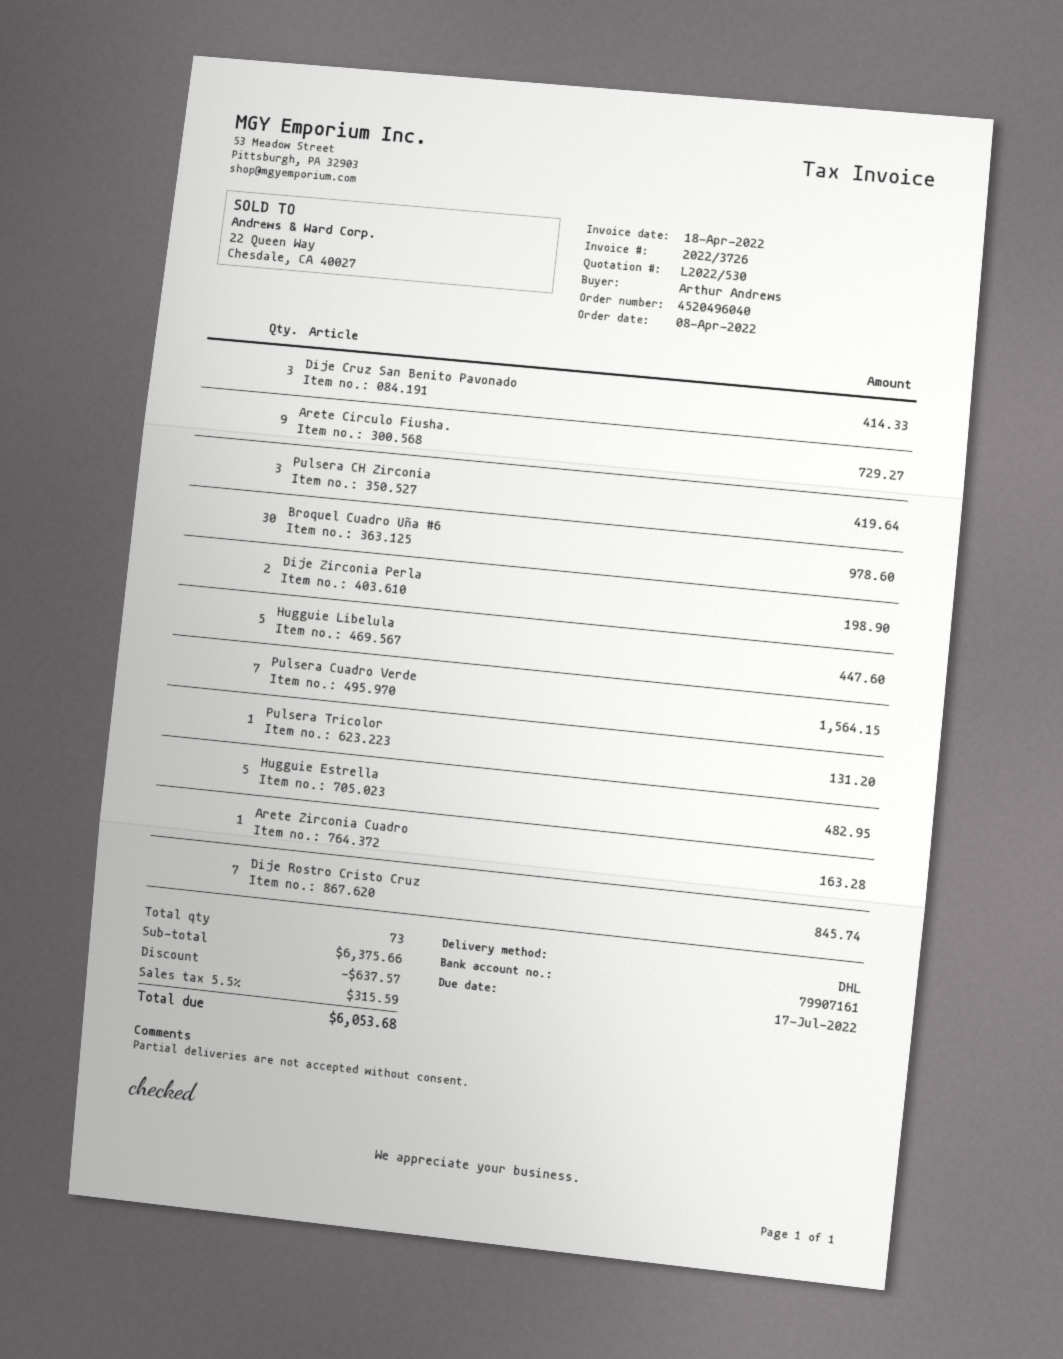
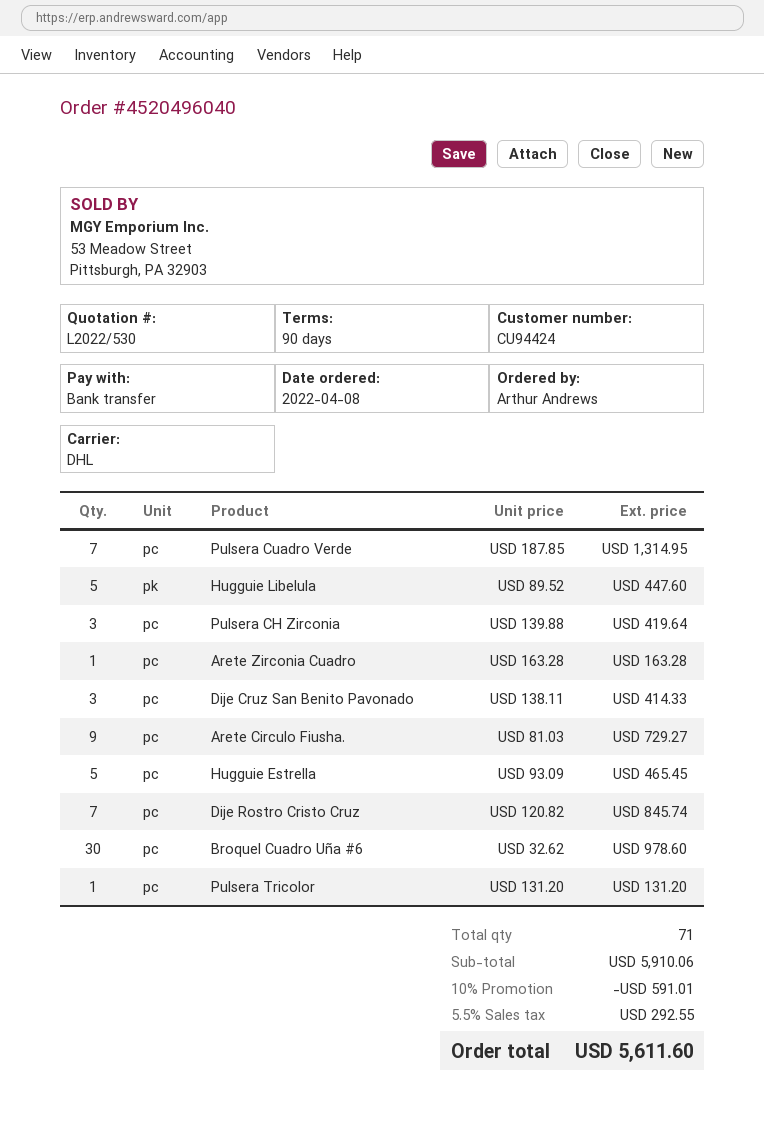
Dije Zirconia Perla: 2 for 198.90 -> none
Pulsera Cuadro Verde: 7 for 1564.15 -> 7 for 1314.95
Hugguie Estrella: 5 for 482.95 -> 5 for 465.45
total quantity: 73 -> 71
subtotal: 6375.66 -> 5910.06
discount: 637.57 -> 591.01
tax: 5.5% = 315.59 -> 5.5% = 292.55
total: 6053.68 -> 5611.60

